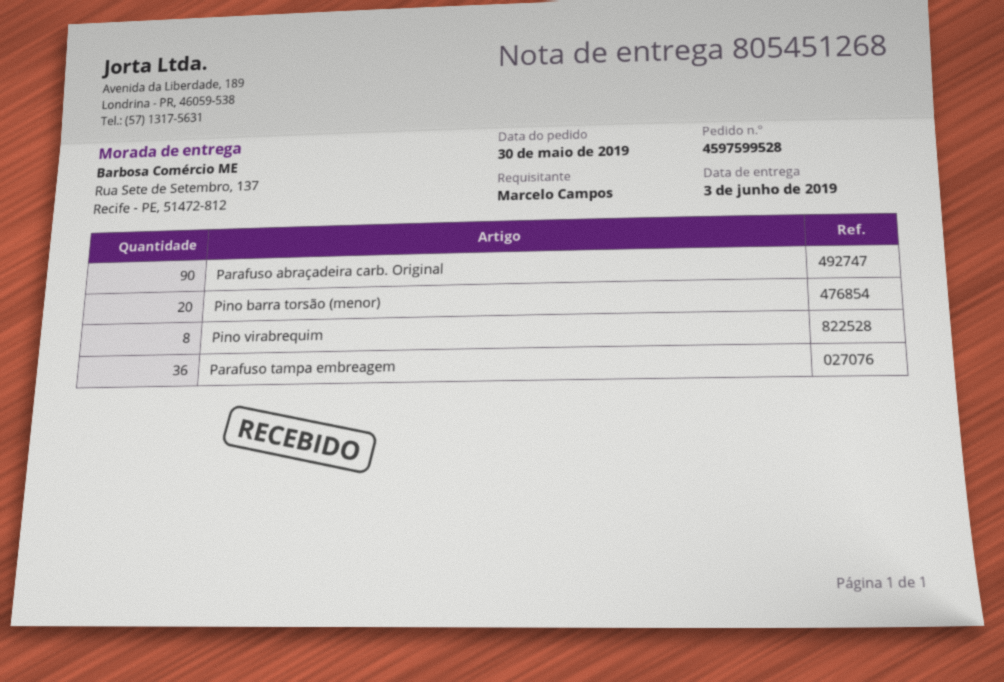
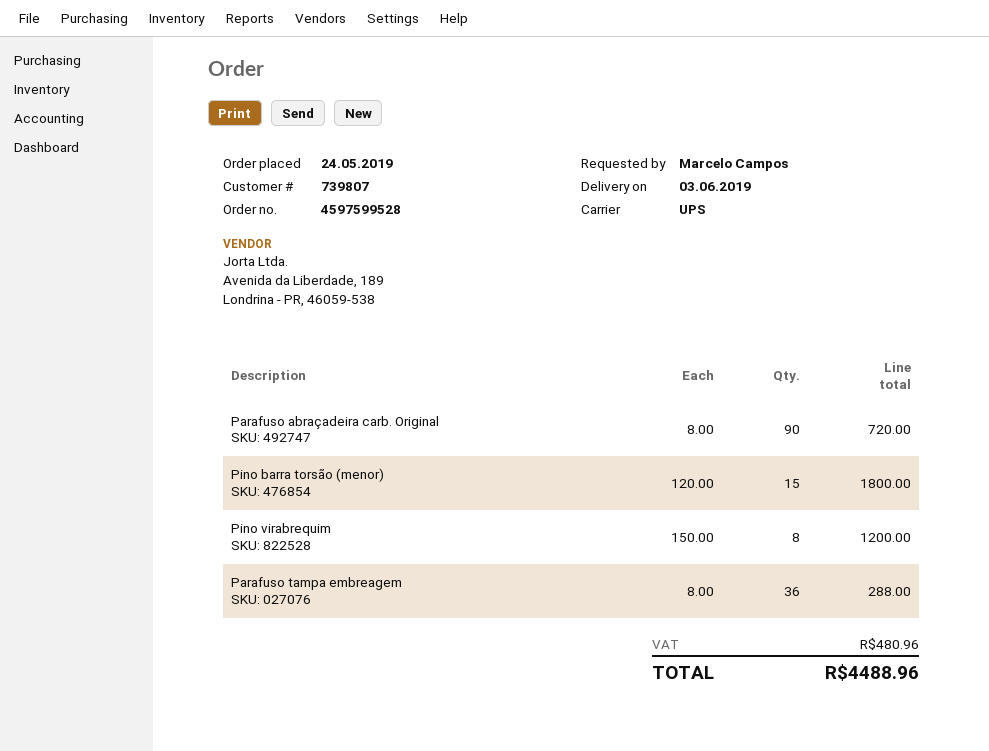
order date: 2019-05-30 -> 2019-05-24
Pino barra torsão (menor): 20 -> 15

